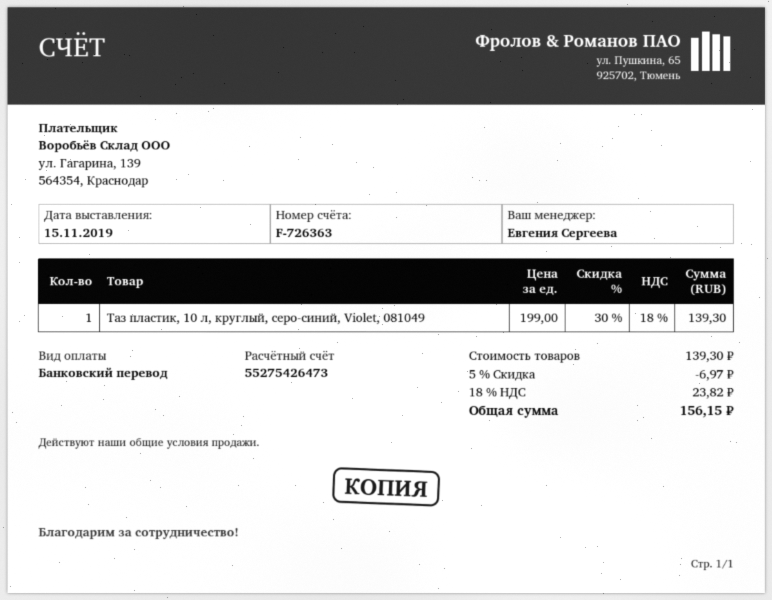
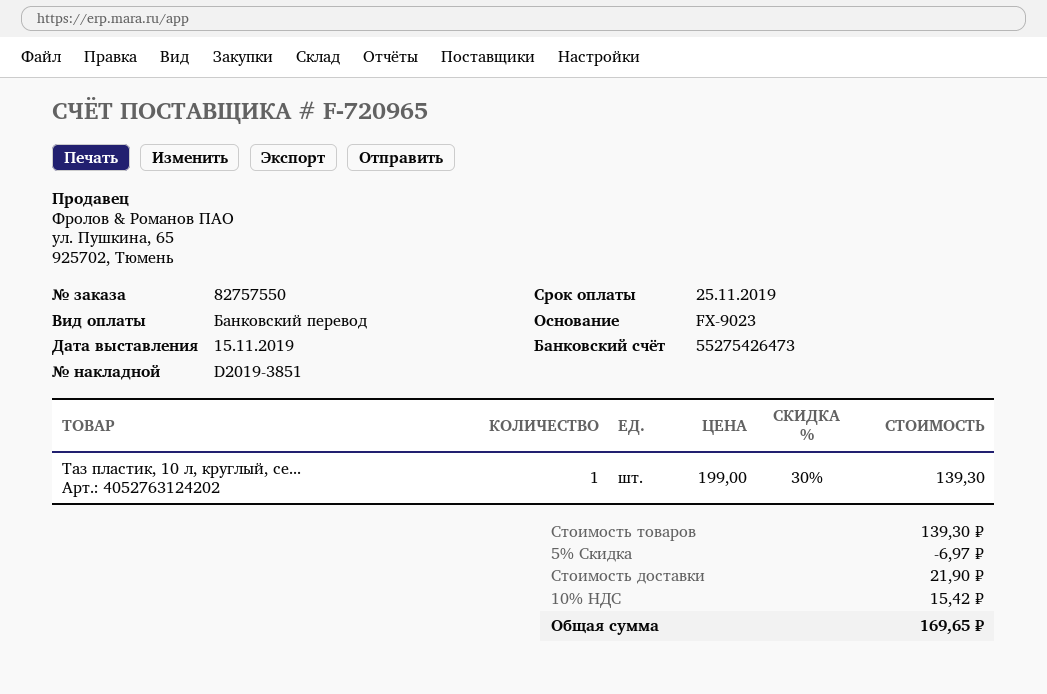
invoice number: F-726363 -> F-720965
shipping: none -> 21.90
tax: 18% = 23.82 -> 10% = 15.42
total: 156.15 -> 169.65

